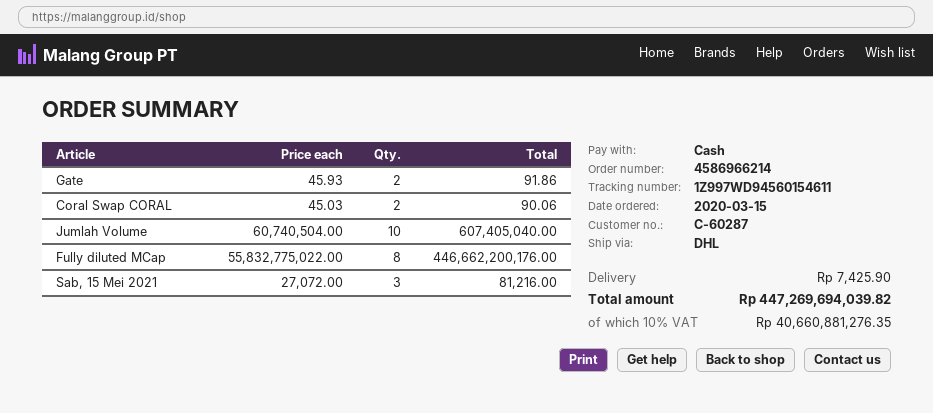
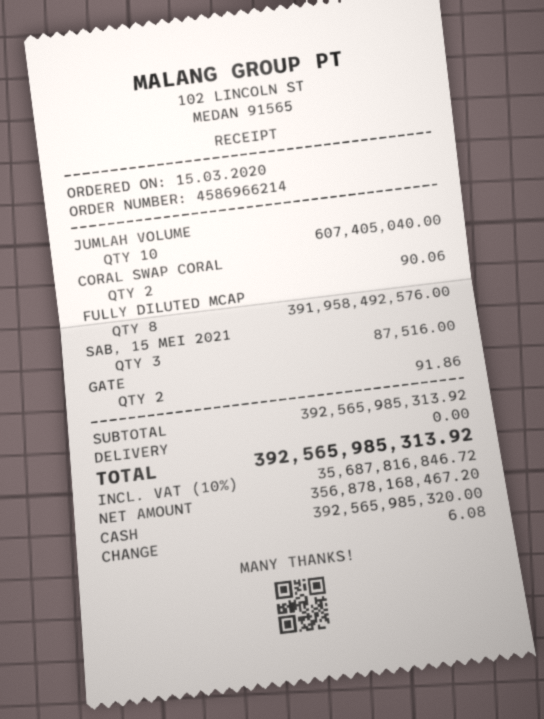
Fully diluted MCap: 8 for 446662200176.00 -> 8 for 391958492576.00
Sab, 15 Mei 2021: 3 for 81216.00 -> 3 for 87516.00
shipping: 7425.90 -> 0.00
tax: 10% = 40660881276.35 -> 10% = 35687816846.72
total: 447269694039.82 -> 392565985313.92

